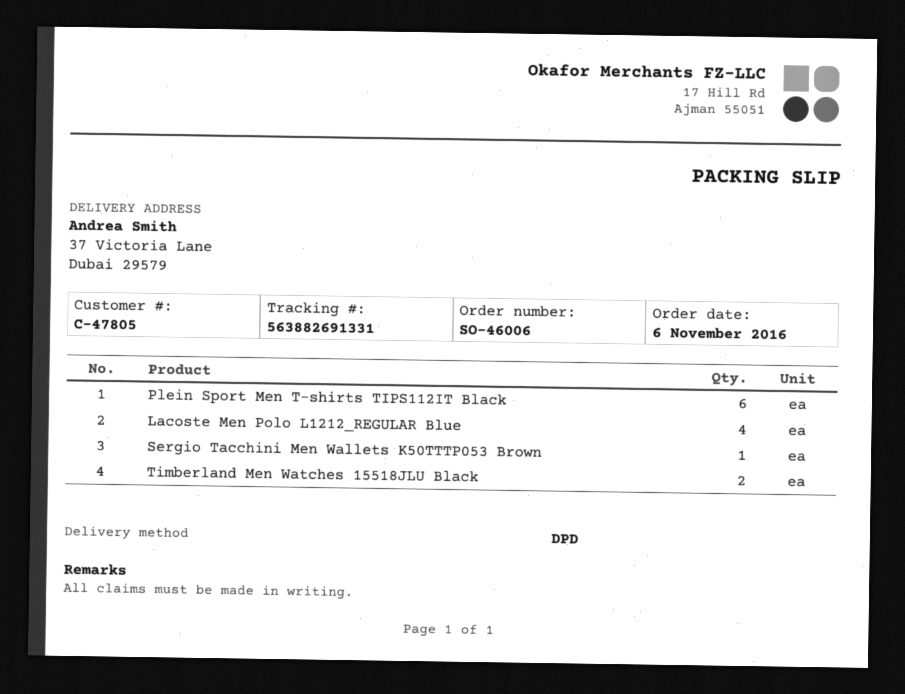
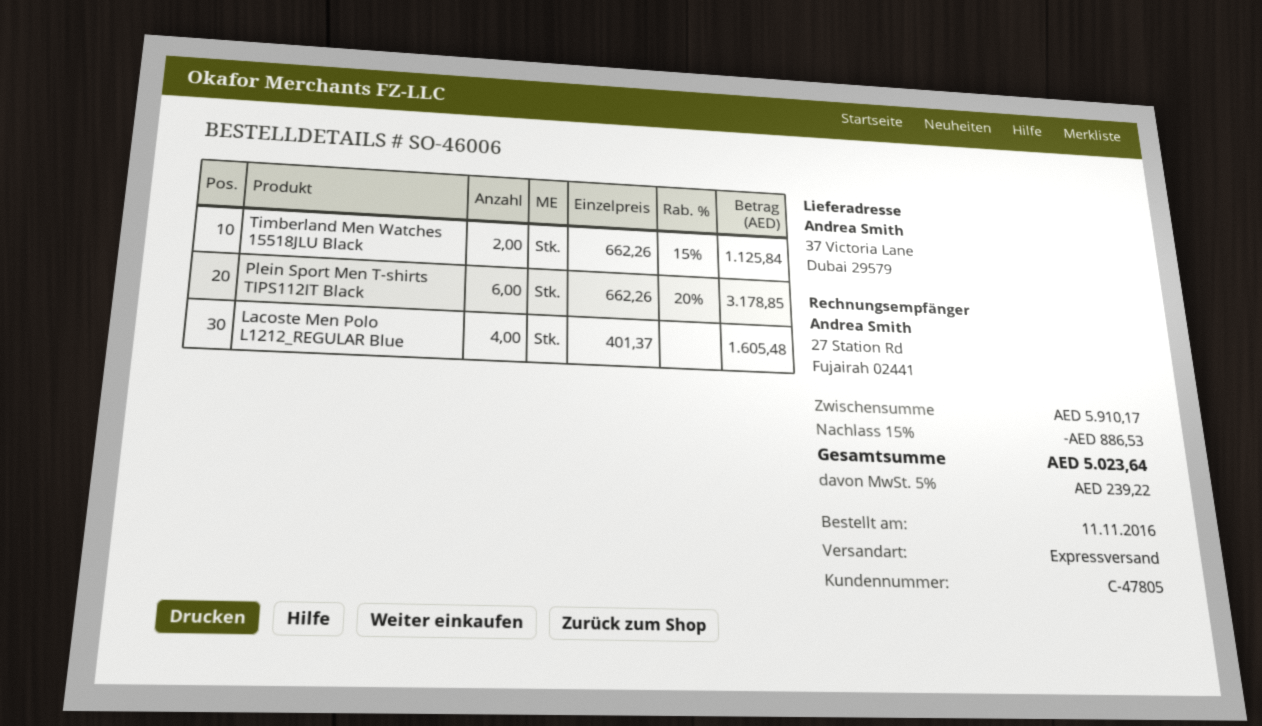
order date: 2016-11-06 -> 2016-11-11
shipping method: DPD -> express
Sergio Tacchini Men Wallets K50TTTP053 Brown: 1 -> none

